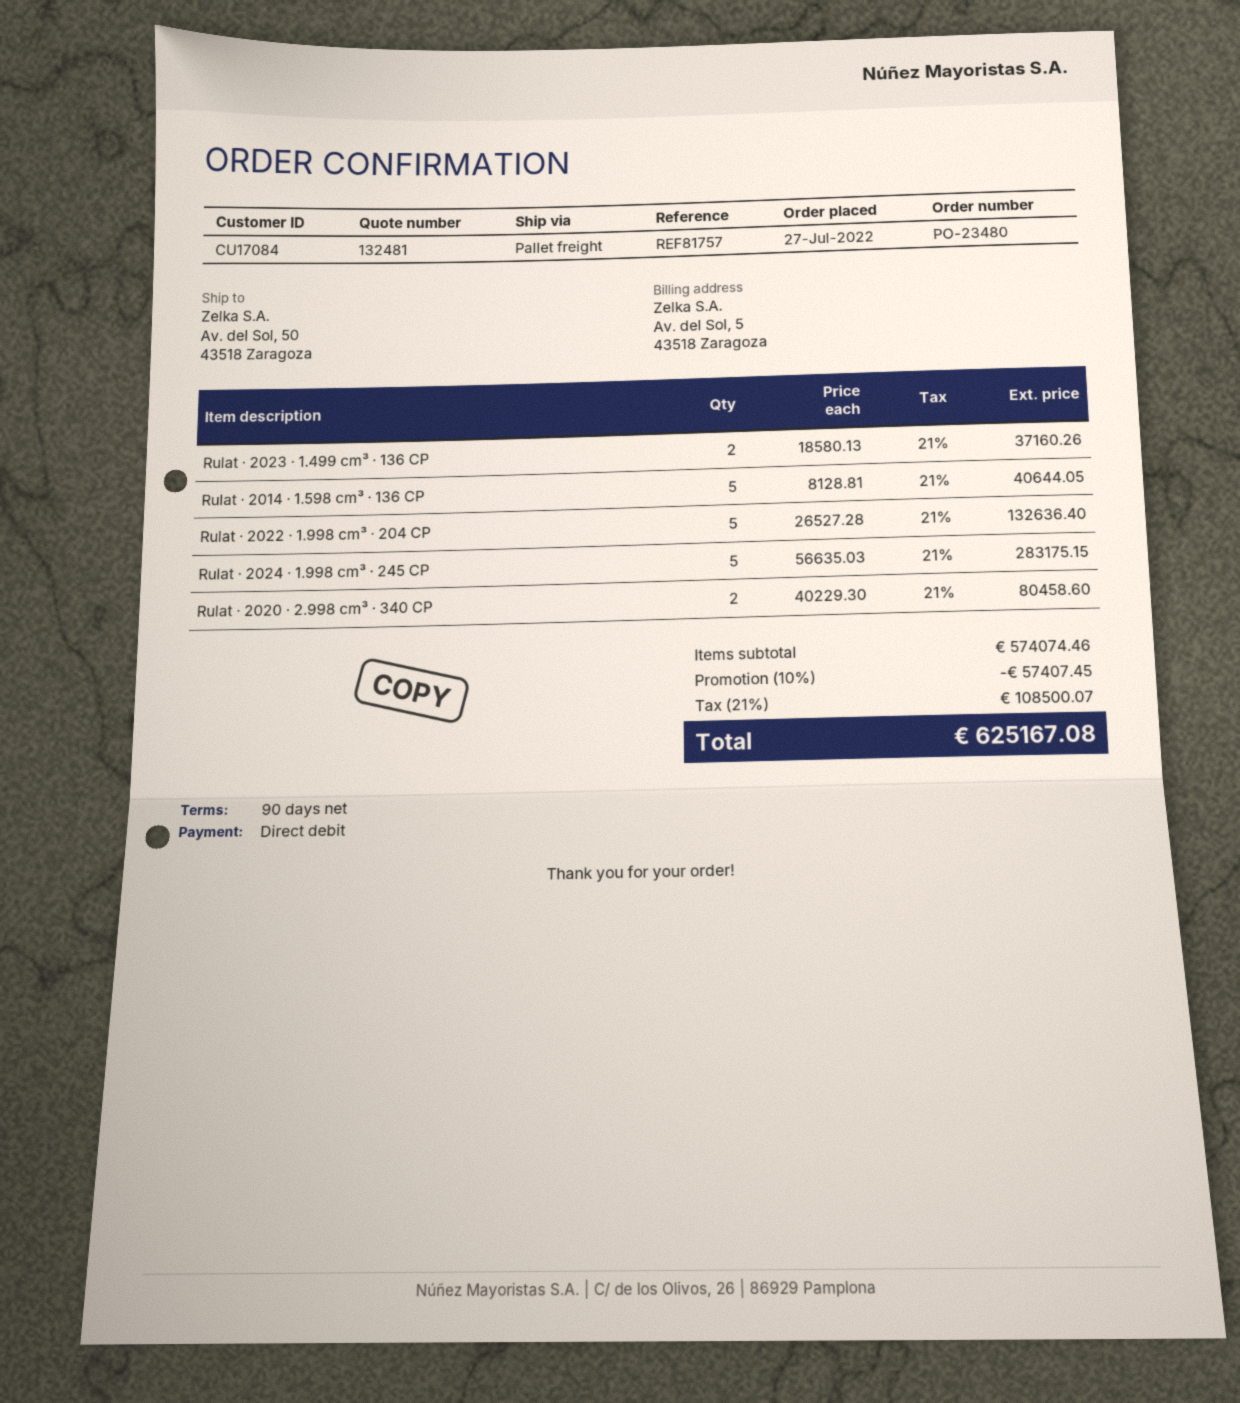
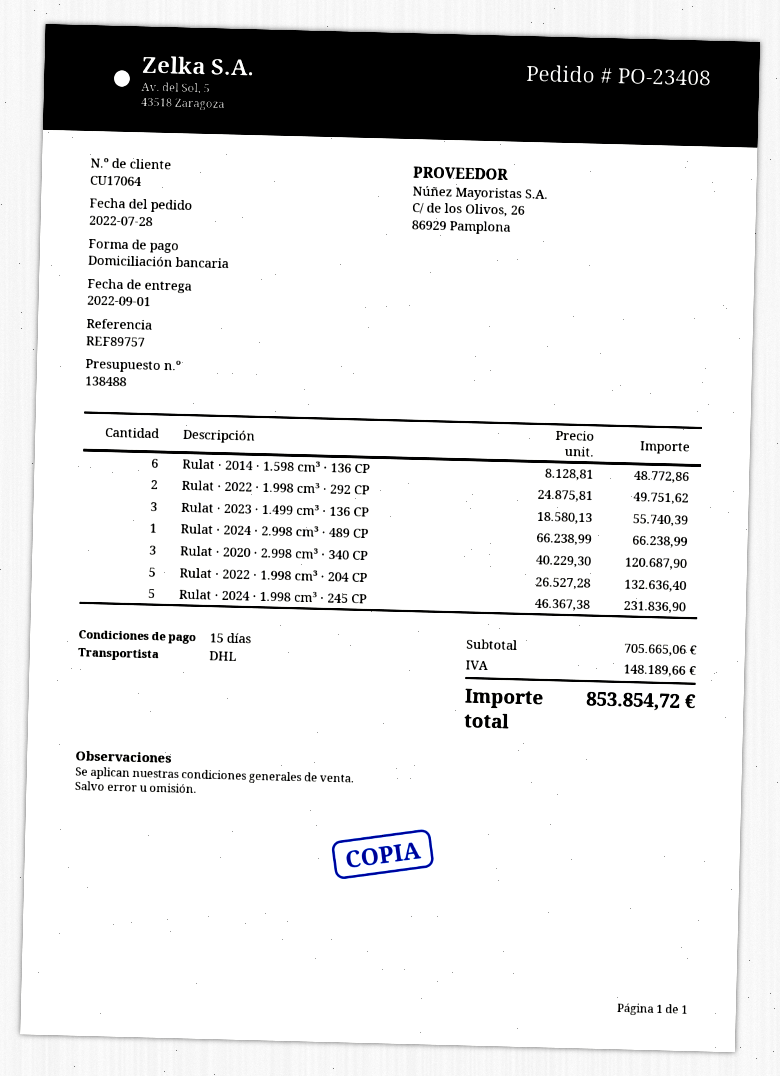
quote number: 132481 -> 138488
order number: PO-23480 -> PO-23408
order date: 2022-07-27 -> 2022-07-28
payment terms: 90 days -> 15 days
customer number: CU17084 -> CU17064
reference: REF81757 -> REF89757
shipping method: pallet freight -> DHL
Rulat · 2023 · 1.499 cm³ · 136 CP: 2 x 18580.13 = 37160.26 -> 3 x 18580.13 = 55740.39
Rulat · 2014 · 1.598 cm³ · 136 CP: 5 x 8128.81 = 40644.05 -> 6 x 8128.81 = 48772.86
Rulat · 2024 · 1.998 cm³ · 245 CP: 5 x 56635.03 = 283175.15 -> 5 x 46367.38 = 231836.90
Rulat · 2020 · 2.998 cm³ · 340 CP: 2 x 40229.30 = 80458.60 -> 3 x 40229.30 = 120687.90
Rulat · 2022 · 1.998 cm³ · 292 CP: none -> 2 x 24875.81 = 49751.62
Rulat · 2024 · 2.998 cm³ · 489 CP: none -> 1 x 66238.99 = 66238.99
subtotal: 574074.46 -> 705665.06
discount: 10% = 57407.45 -> none
tax: 108500.07 -> 148189.66
total: 625167.08 -> 853854.72

